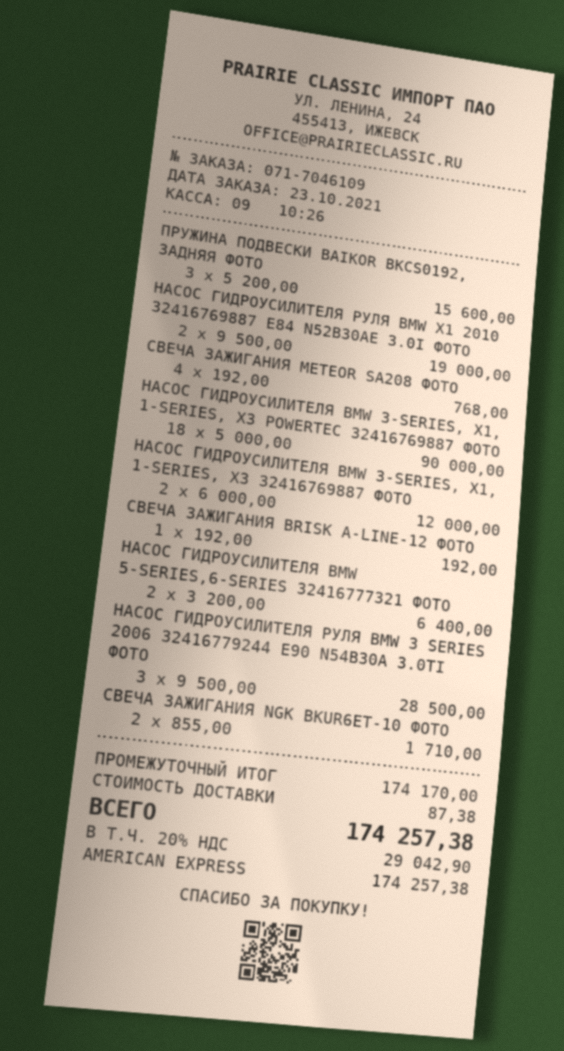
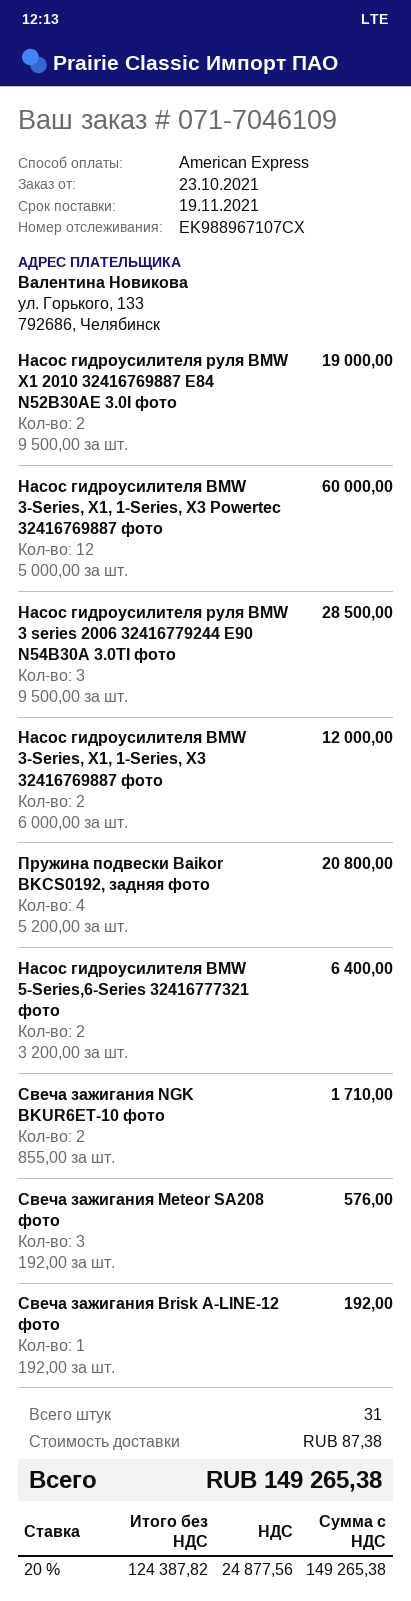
ПРУЖИНА ПОДВЕСКИ BAIKOR BKCS0192, ЗАДНЯЯ ФОТО: 3 x 5200.00 = 15600.00 -> 4 x 5200.00 = 20800.00
СВЕЧА ЗАЖИГАНИЯ METEOR SA208 ФОТО: 4 x 192.00 = 768.00 -> 3 x 192.00 = 576.00
НАСОС ГИДРОУСИЛИТЕЛЯ BMW 3-SERIES, X1, 1-SERIES, X3 POWERTEC 32416769887 ФОТО: 18 x 5000.00 = 90000.00 -> 12 x 5000.00 = 60000.00
tax: 20% = 29042.90 -> 20% = 24877.56
total: 174257.38 -> 149265.38

